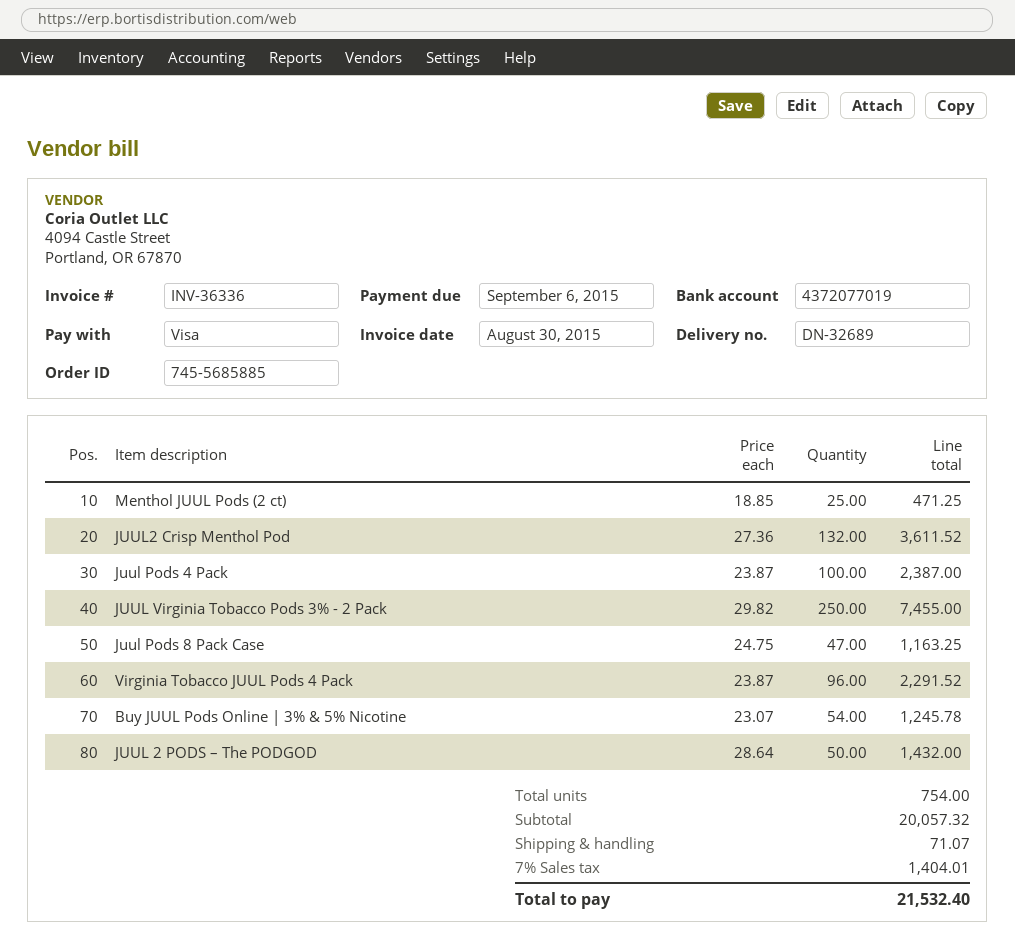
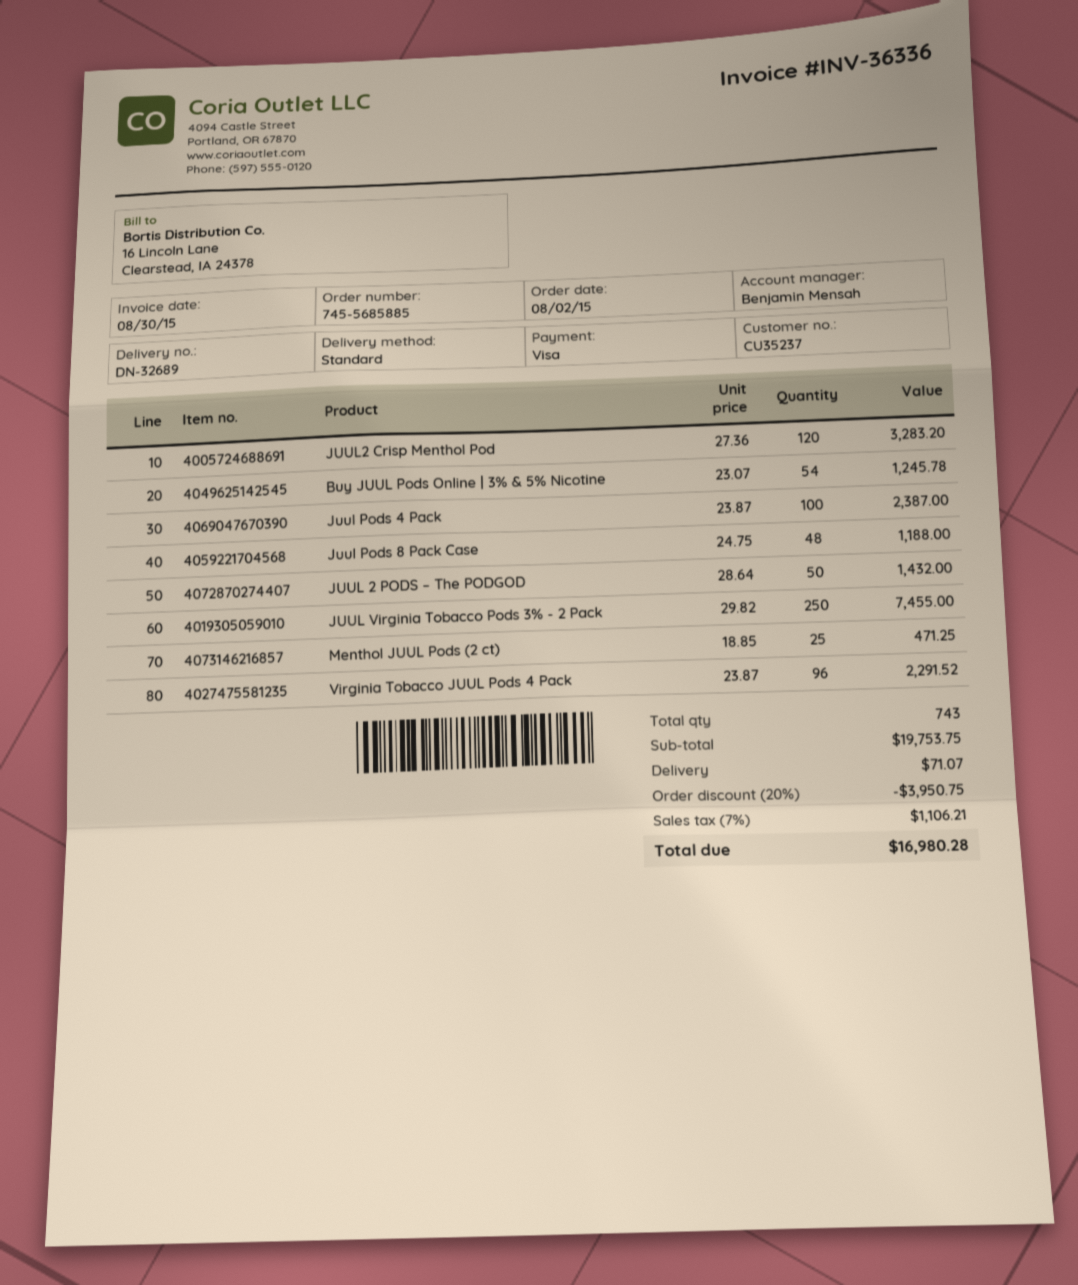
JUUL2 Crisp Menthol Pod: 132 x 27.36 = 3611.52 -> 120 x 27.36 = 3283.20
Juul Pods 8 Pack Case: 47 x 24.75 = 1163.25 -> 48 x 24.75 = 1188.00
total quantity: 754 -> 743
subtotal: 20057.32 -> 19753.75
discount: none -> 20% = 3950.75
tax: 7% = 1404.01 -> 7% = 1106.21
total: 21532.40 -> 16980.28

